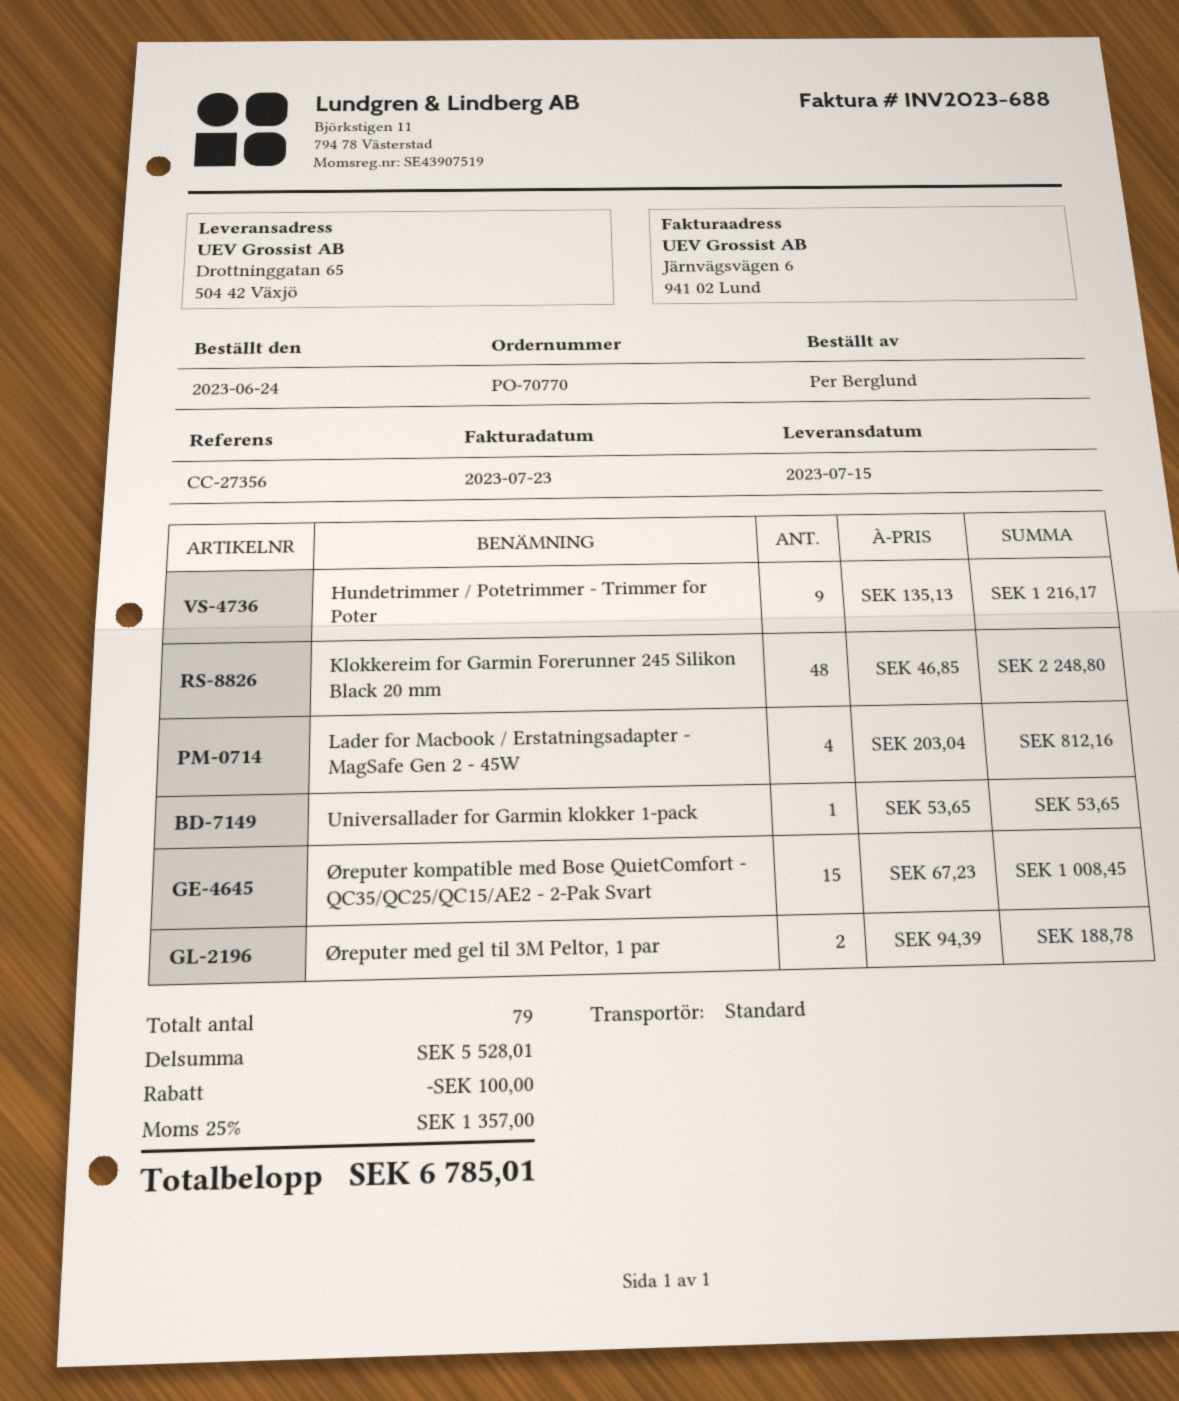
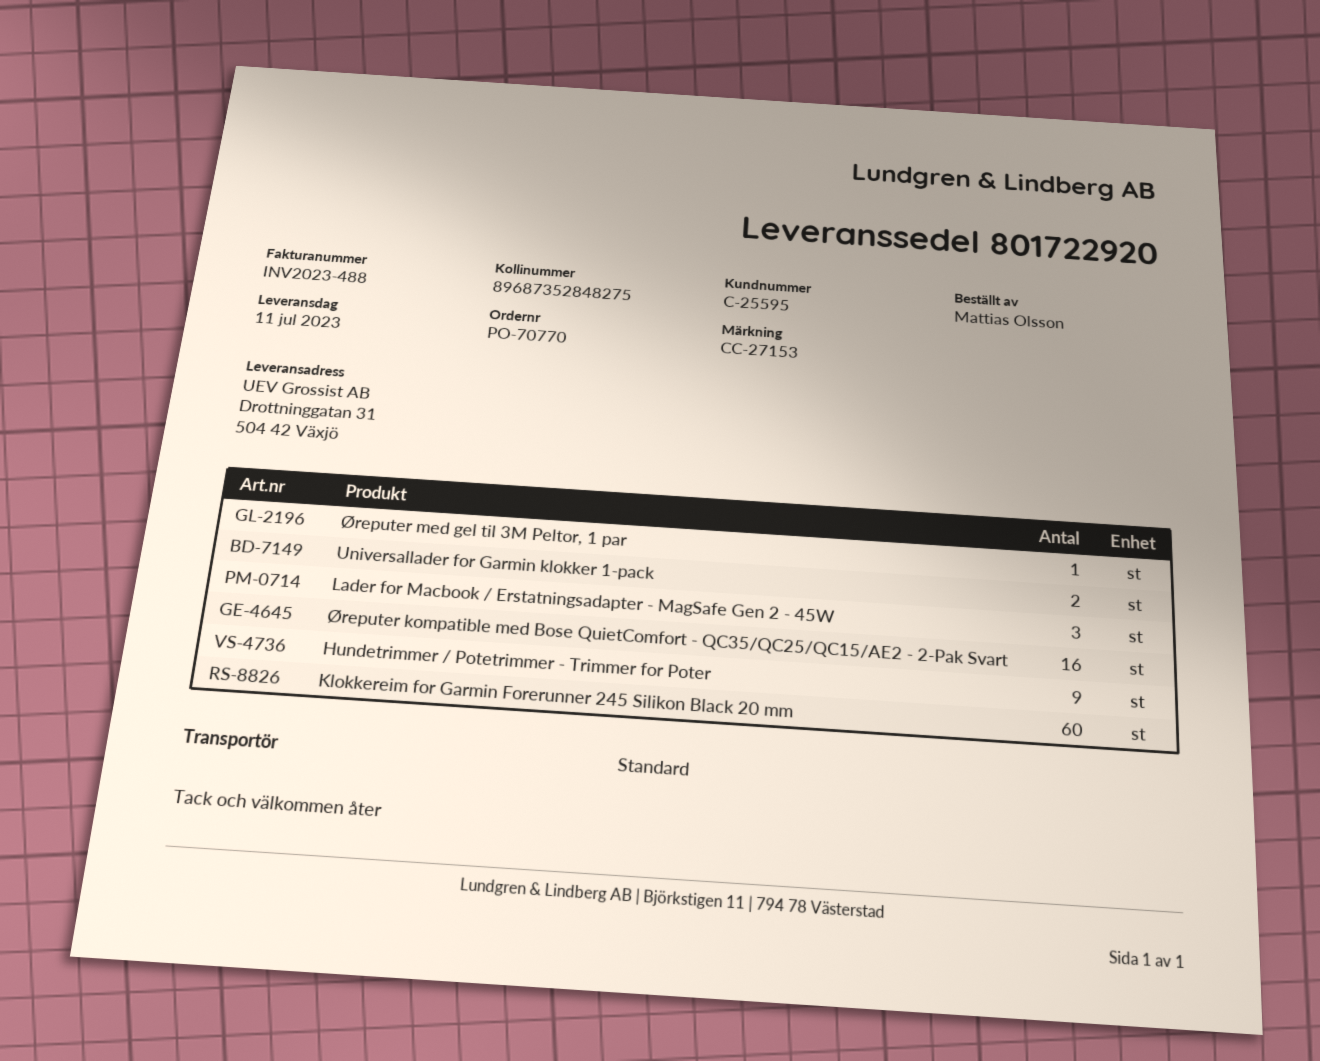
delivery date: 2023-07-15 -> 2023-07-11
invoice number: INV2023-688 -> INV2023-488
reference: CC-27356 -> CC-27153
ordered by: Per Berglund -> Mattias Olsson
ship to: Drottninggatan 65, 504 42 Växjö -> Drottninggatan 31, 504 42 Växjö
Klokkereim for Garmin Forerunner 245 Silikon Black 20 mm: 48 -> 60
Lader for Macbook / Erstatningsadapter - MagSafe Gen 2 - 45W: 4 -> 3
Universallader for Garmin klokker 1-pack: 1 -> 2
Øreputer kompatible med Bose QuietComfort - QC35/QC25/QC15/AE2 - 2-Pak Svart: 15 -> 16
Øreputer med gel til 3M Peltor, 1 par: 2 -> 1

